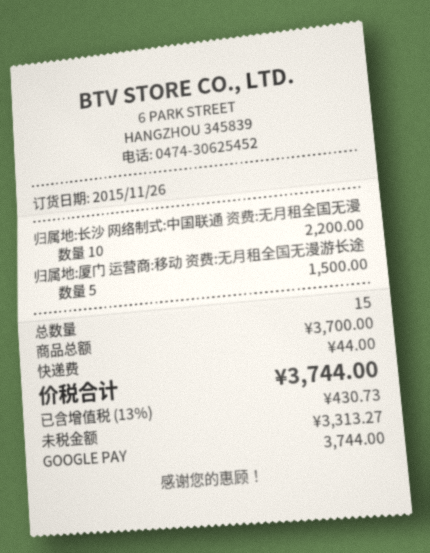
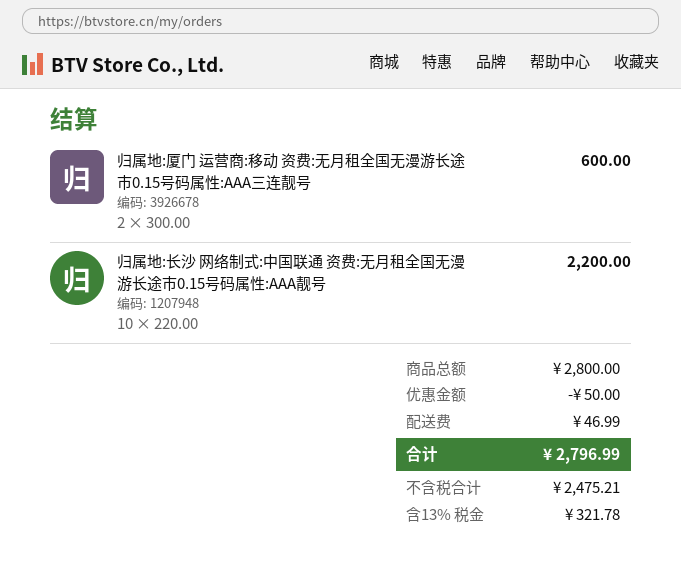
归属地:厦门 运营商:移动 资费:无月租全国无漫游长途: 5 for 1500.00 -> 2 for 600.00
subtotal: 3700.00 -> 2800.00
discount: none -> 50.00
shipping: 44.00 -> 46.99
net: 3313.27 -> 2475.21
tax: 13% = 430.73 -> 13% = 321.78
total: 3744.00 -> 2796.99

